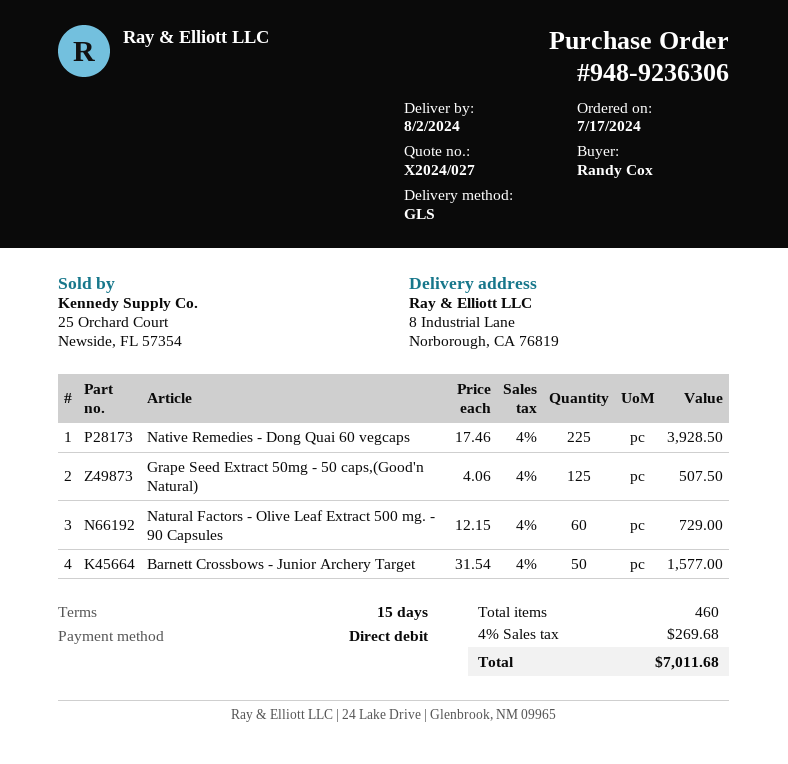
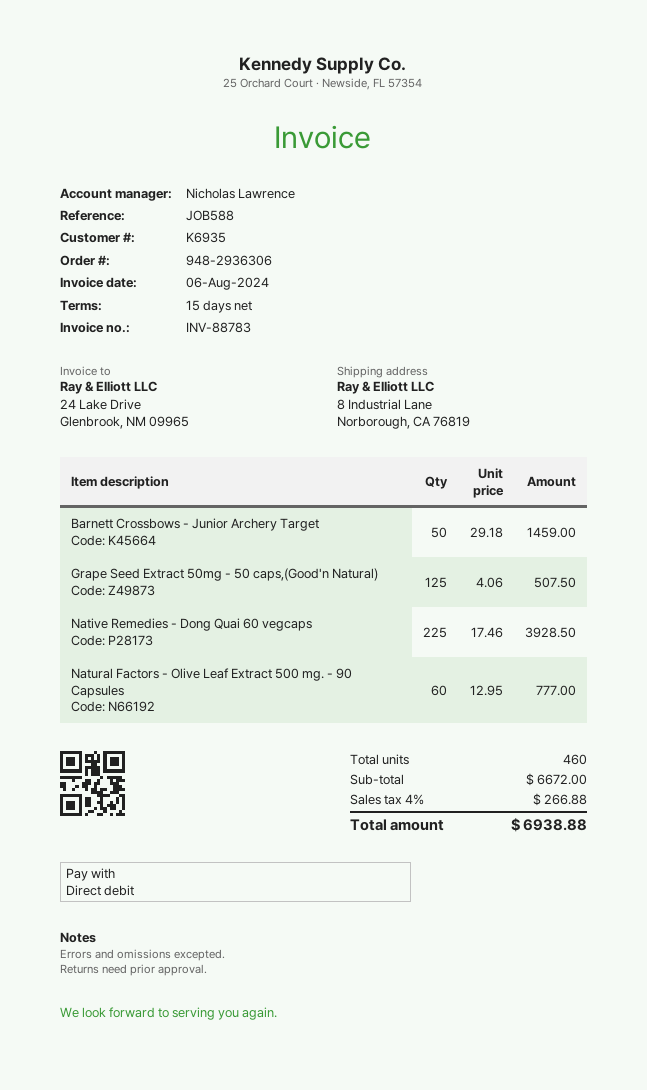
order number: 948-9236306 -> 948-2936306
Natural Factors - Olive Leaf Extract 500 mg. - 90 Capsules: 60 x 12.15 = 729.00 -> 60 x 12.95 = 777.00
Barnett Crossbows - Junior Archery Target: 50 x 31.54 = 1577.00 -> 50 x 29.18 = 1459.00
tax: 4% = 269.68 -> 4% = 266.88
total: 7011.68 -> 6938.88

